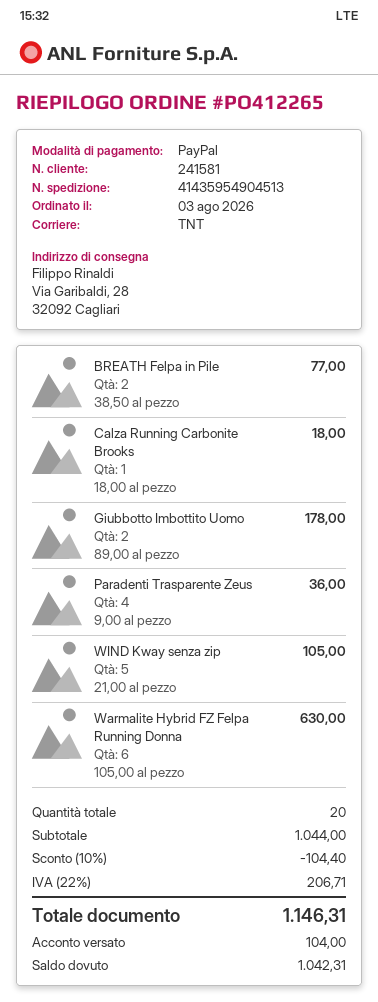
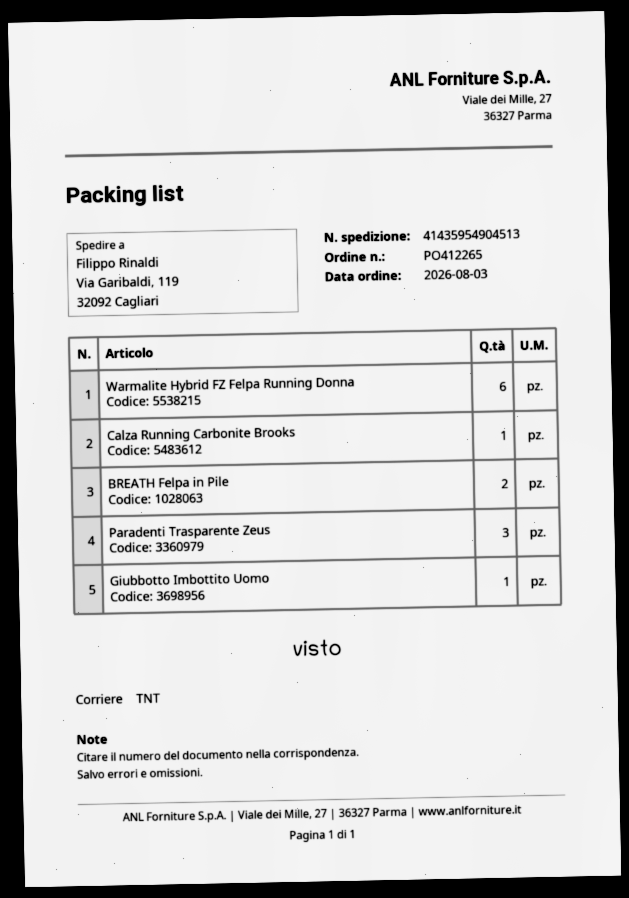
ship to: Via Garibaldi, 28, 32092 Cagliari -> Via Garibaldi, 119, 32092 Cagliari
Giubbotto Imbottito Uomo: 2 -> 1
Paradenti Trasparente Zeus: 4 -> 3
WIND Kway senza zip: 5 -> none

